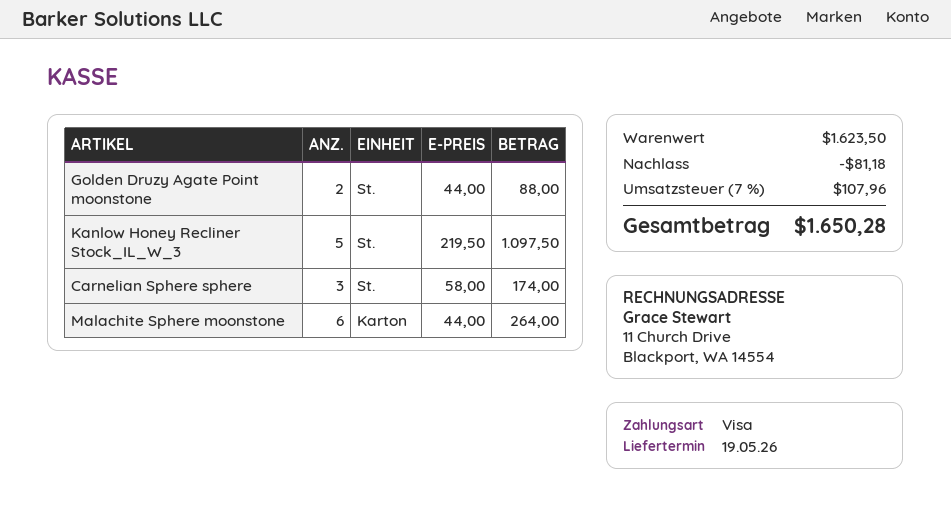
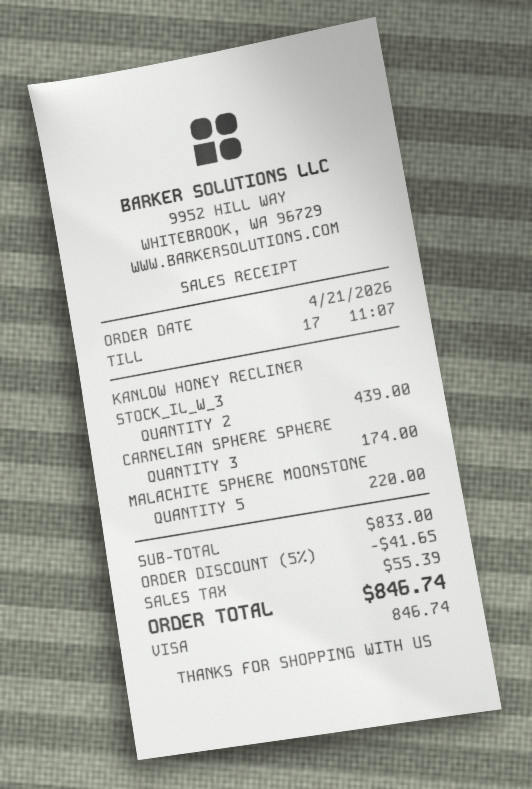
Golden Druzy Agate Point moonstone: 2 for 88.00 -> none
Kanlow Honey Recliner Stock_IL_W_3: 5 for 1097.50 -> 2 for 439.00
Malachite Sphere moonstone: 6 for 264.00 -> 5 for 220.00
subtotal: 1623.50 -> 833.00
discount: 81.18 -> 41.65
tax: 107.96 -> 55.39
total: 1650.28 -> 846.74

